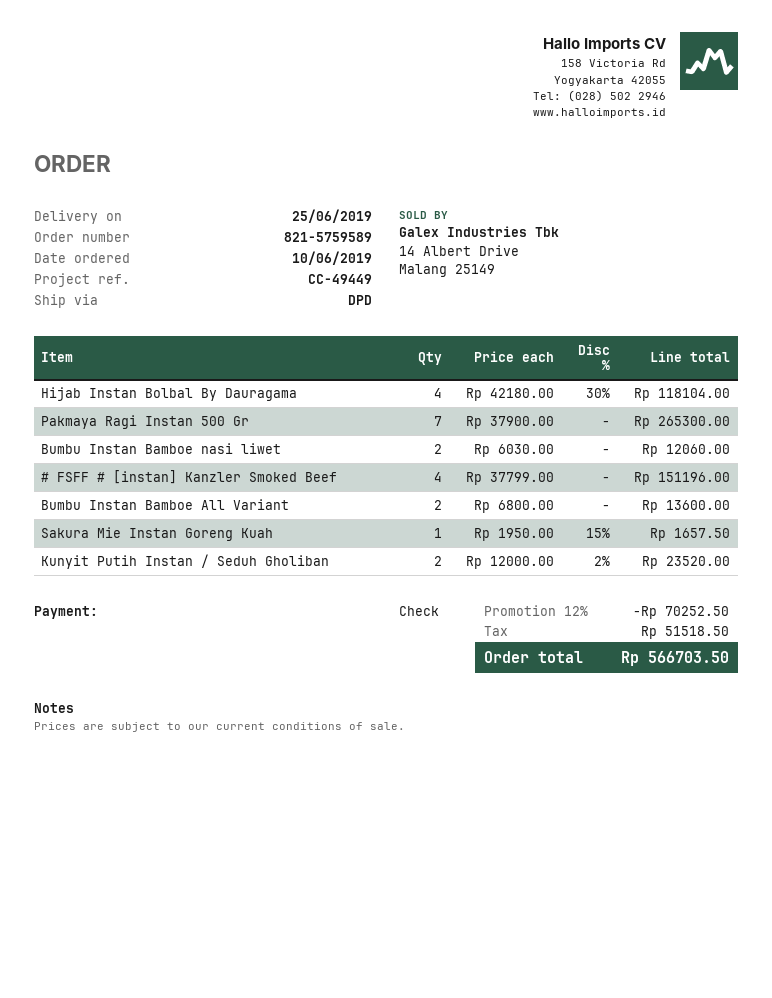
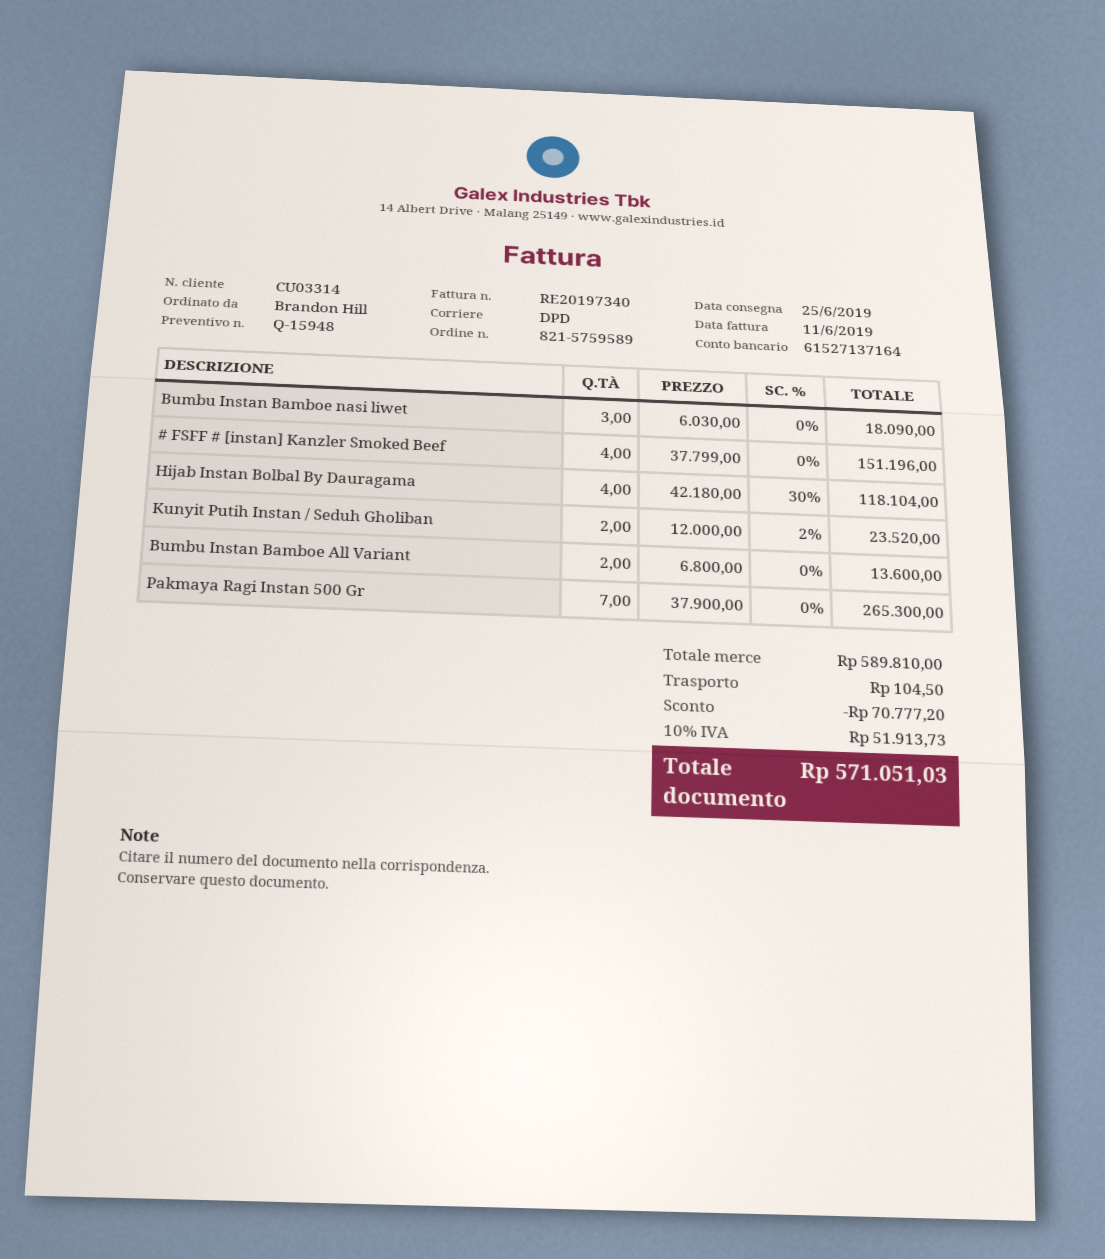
Bumbu Instan Bamboe nasi liwet: 2 x 6030.00 = 12060.00 -> 3 x 6030.00 = 18090.00
Sakura Mie Instan Goreng Kuah: 1 x 1950.00 - 15% = 1657.50 -> none
discount: 70252.50 -> 70777.20
shipping: none -> 104.50
tax: 51518.50 -> 51913.73
total: 566703.50 -> 571051.03

